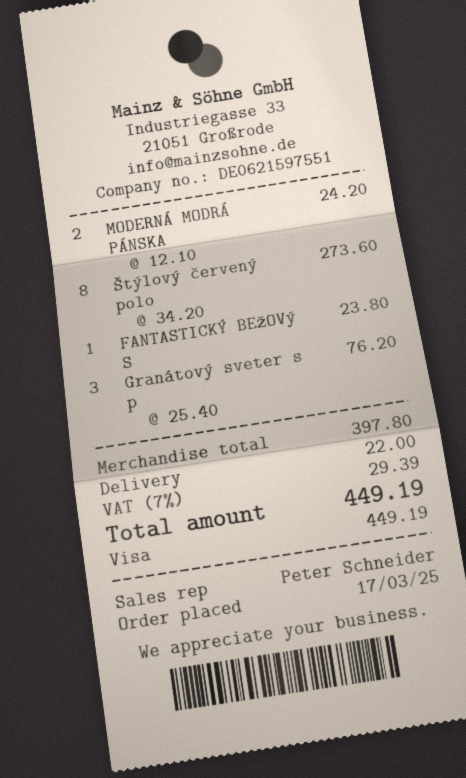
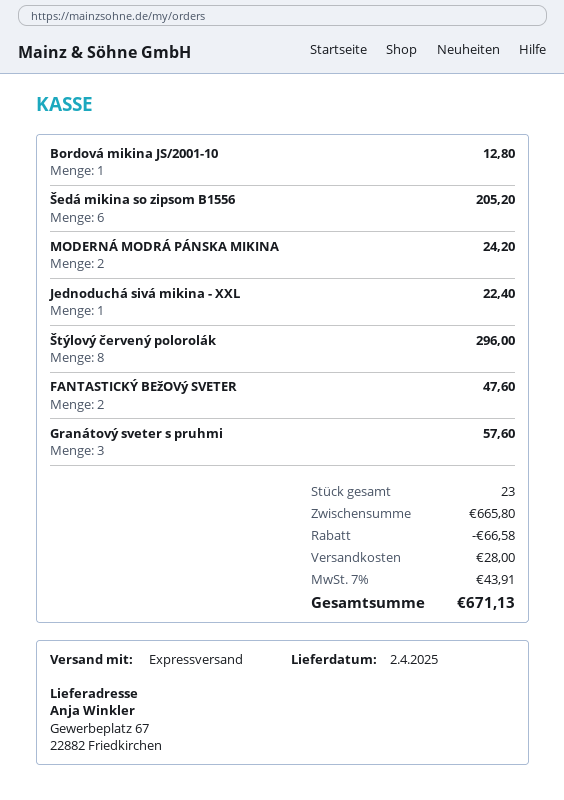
Štýlový červený polo: 8 for 273.60 -> 8 for 296.00
FANTASTICKÝ BEžOVý S: 1 for 23.80 -> 2 for 47.60
Granátový sveter s p: 3 for 76.20 -> 3 for 57.60
Bordová mikina JS/2001-10: none -> 1 for 12.80
Šedá mikina so zipsom B1556: none -> 6 for 205.20
Jednoduchá sivá mikina - XXL: none -> 1 for 22.40
subtotal: 397.80 -> 665.80
discount: none -> 66.58
shipping: 22.00 -> 28.00
tax: 7% = 29.39 -> 7% = 43.91
total: 449.19 -> 671.13

